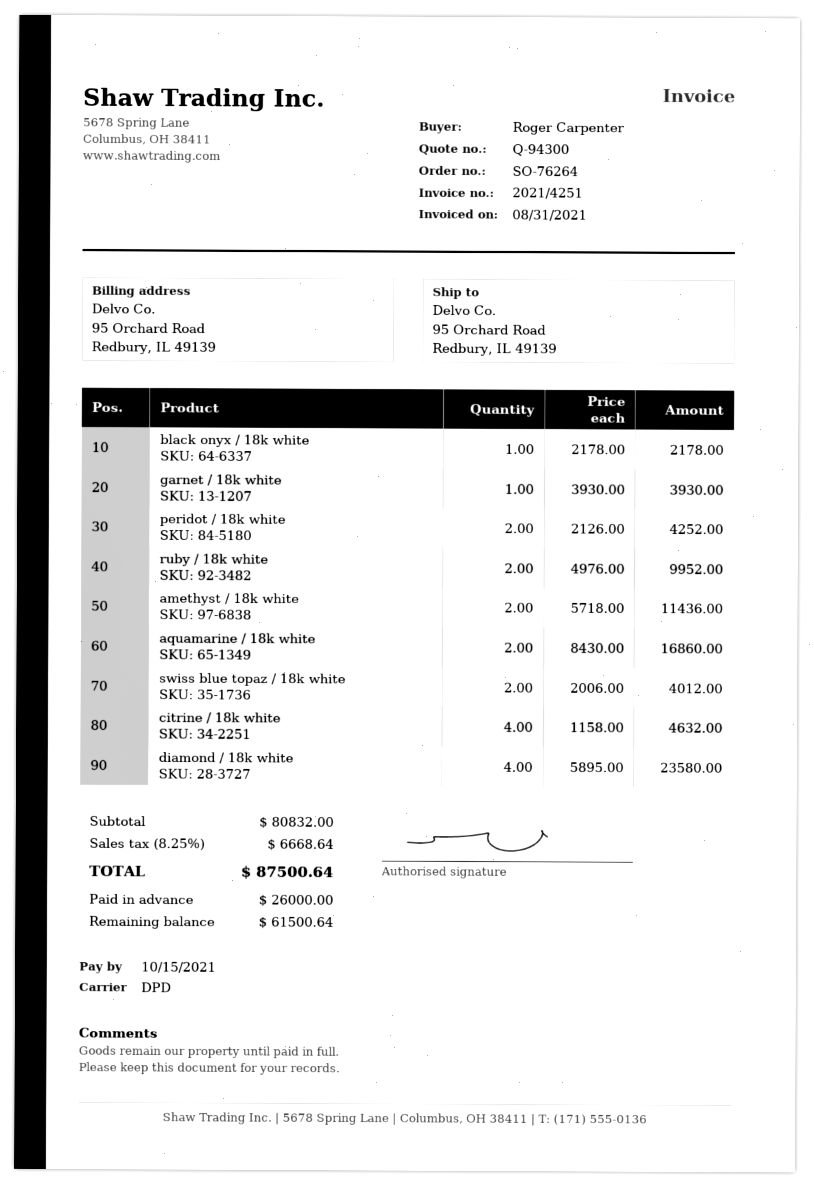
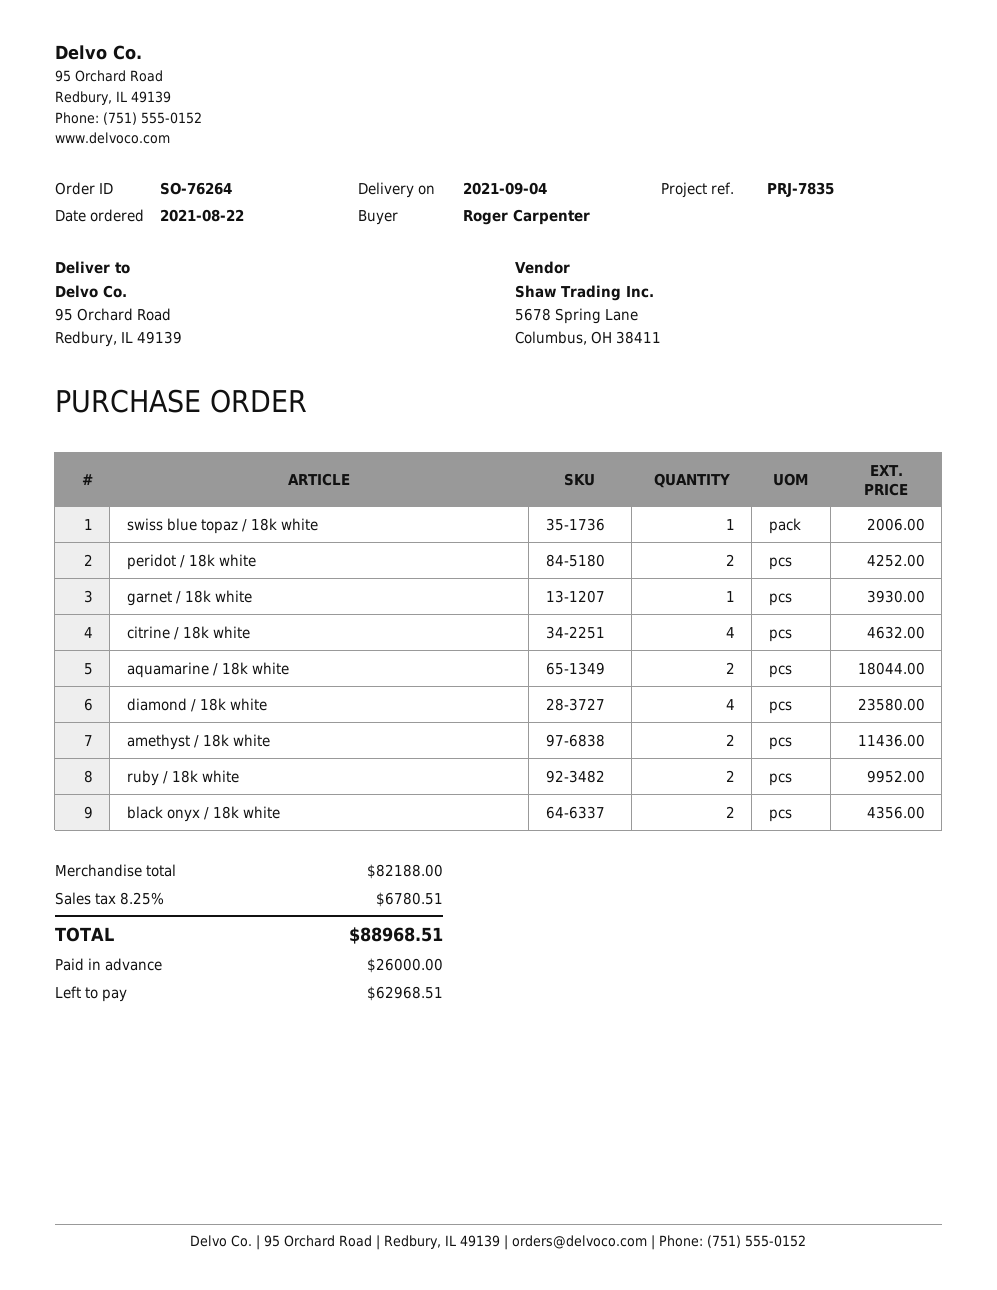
black onyx / 18k white: 1 for 2178.00 -> 2 for 4356.00
aquamarine / 18k white: 2 for 16860.00 -> 2 for 18044.00
swiss blue topaz / 18k white: 2 for 4012.00 -> 1 for 2006.00
subtotal: 80832.00 -> 82188.00
tax: 8.25% = 6668.64 -> 8.25% = 6780.51
total: 87500.64 -> 88968.51
balance: 61500.64 -> 62968.51

